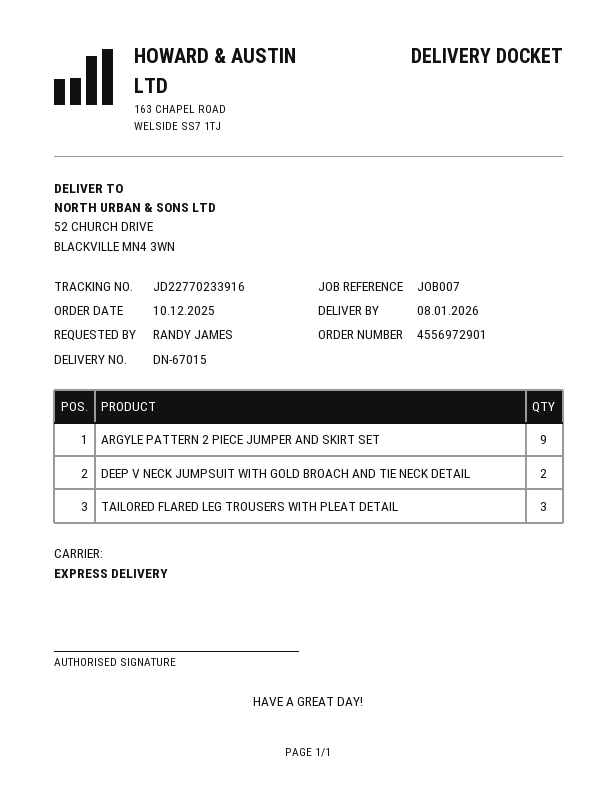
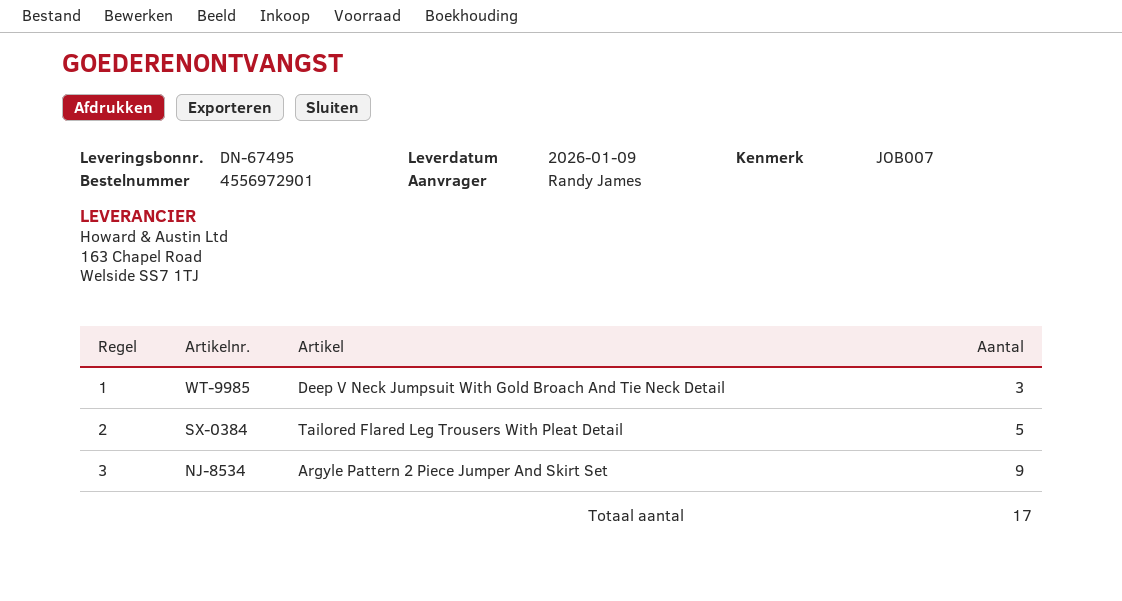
delivery note number: DN-67015 -> DN-67495
delivery date: 2026-01-08 -> 2026-01-09
DEEP V NECK JUMPSUIT WITH GOLD BROACH AND TIE NECK DETAIL: 2 -> 3
TAILORED FLARED LEG TROUSERS WITH PLEAT DETAIL: 3 -> 5

